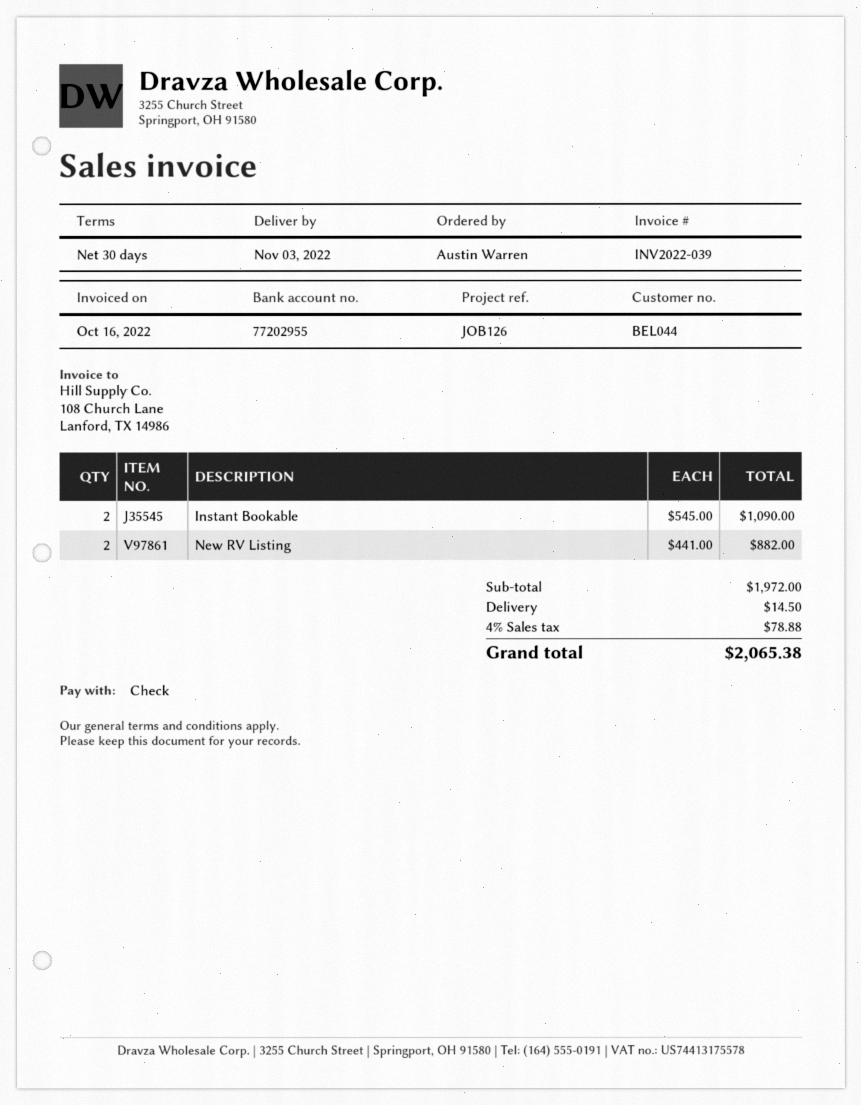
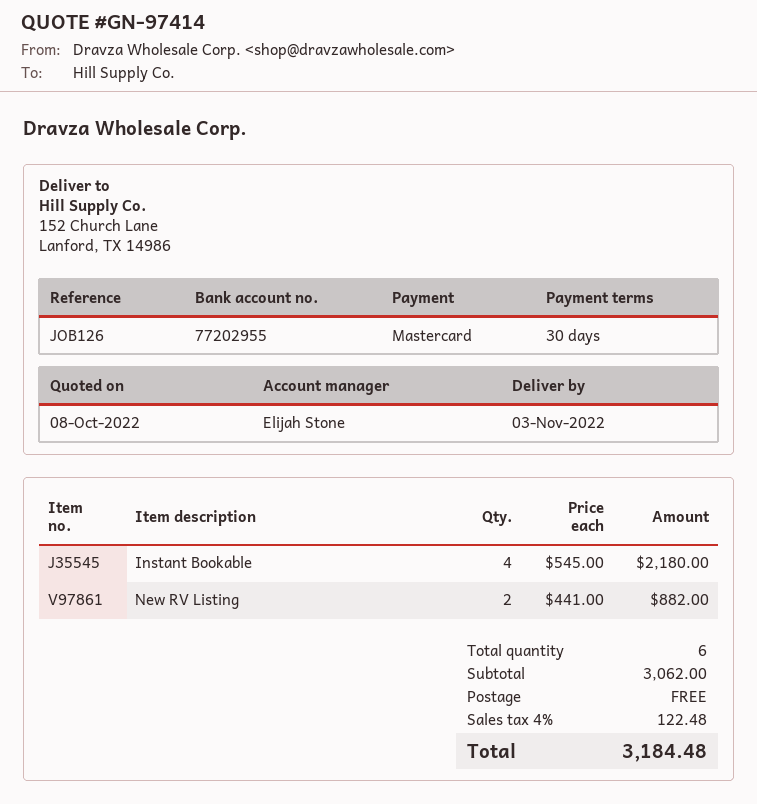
payment method: cheque -> Mastercard
Instant Bookable: 2 x 545.00 = 1090.00 -> 4 x 545.00 = 2180.00
subtotal: 1972.00 -> 3062.00
shipping: 14.50 -> 0.00
tax: 4% = 78.88 -> 4% = 122.48
total: 2065.38 -> 3184.48

